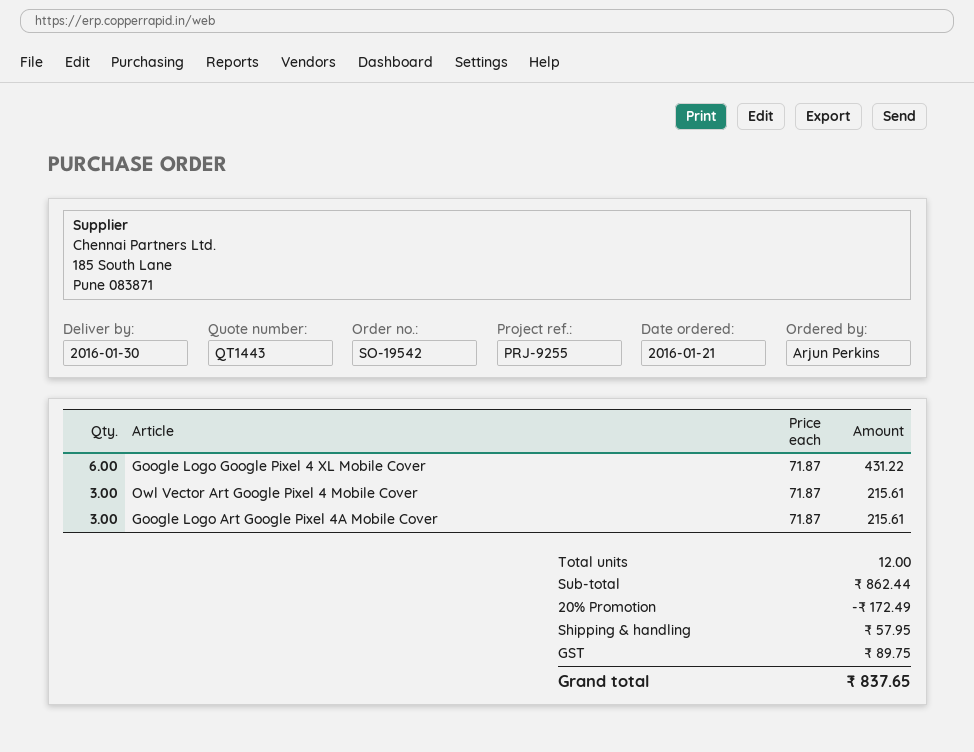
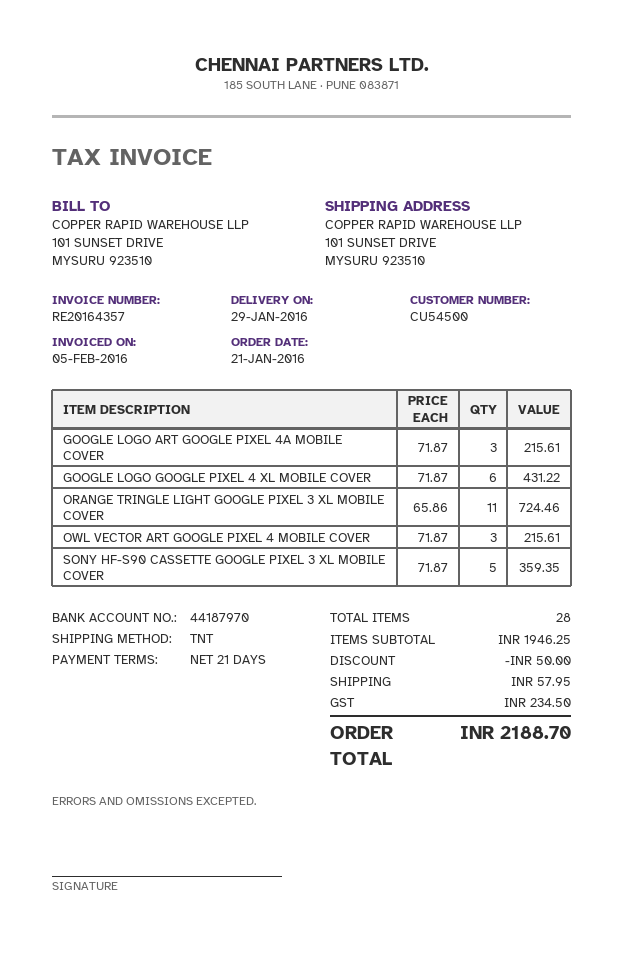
delivery date: 2016-01-30 -> 2016-01-29
ORANGE TRINGLE LIGHT GOOGLE PIXEL 3 XL MOBILE COVER: none -> 11 x 65.86 = 724.46
SONY HF-S90 CASSETTE GOOGLE PIXEL 3 XL MOBILE COVER: none -> 5 x 71.87 = 359.35
total quantity: 12 -> 28
subtotal: 862.44 -> 1946.25
discount: 172.49 -> 50.00
tax: 89.75 -> 234.50
total: 837.65 -> 2188.70

